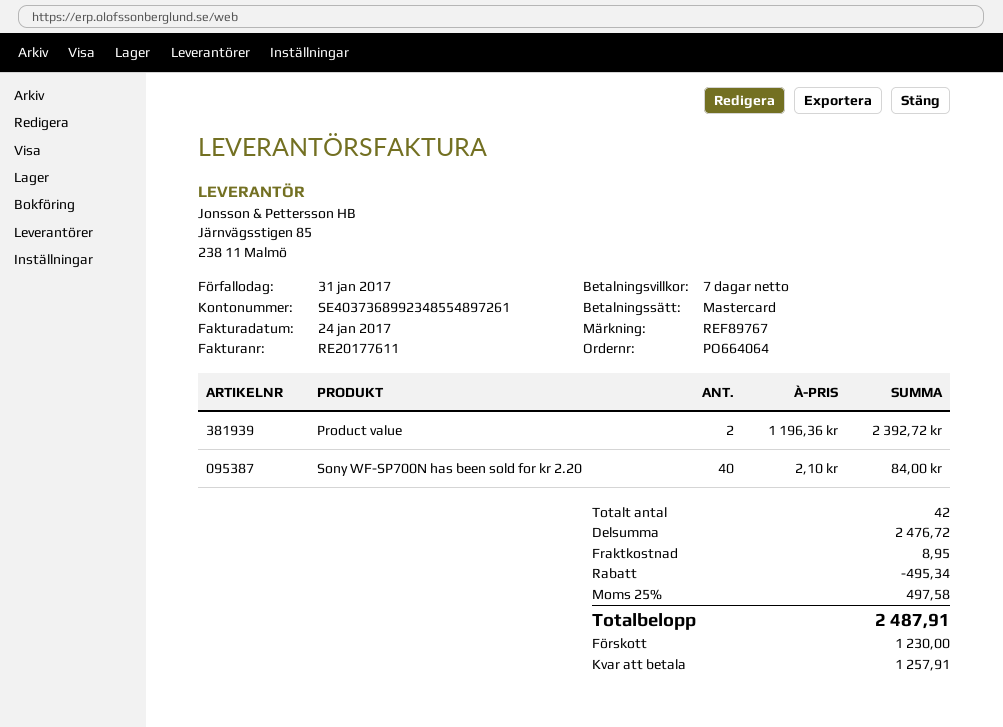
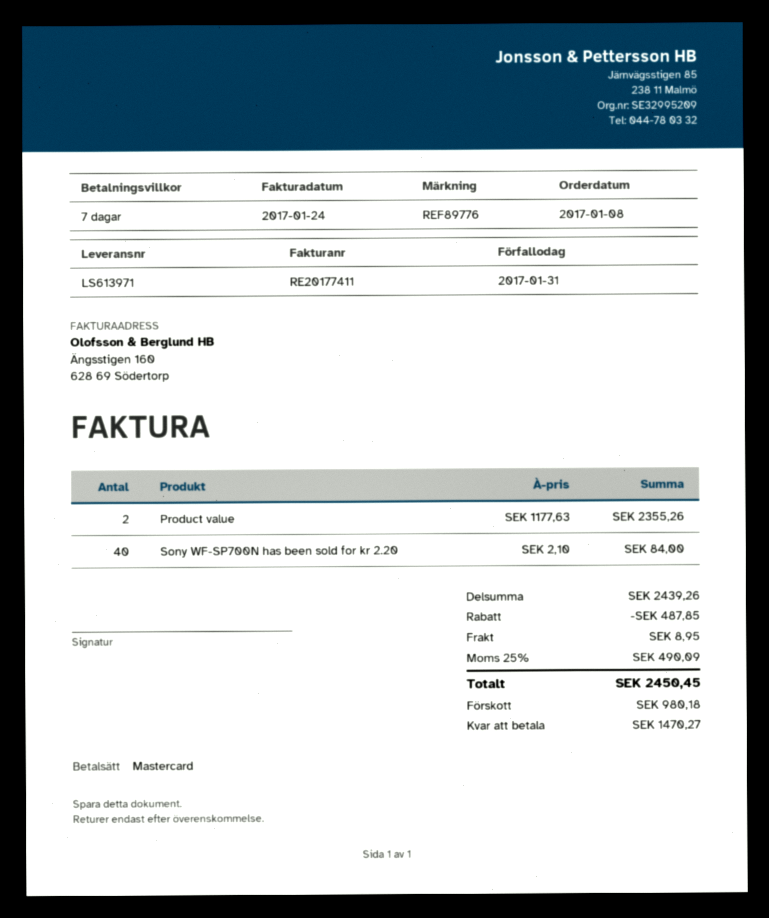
invoice number: RE20177611 -> RE20177411
reference: REF89767 -> REF89776
Product value: 2 x 1196.36 = 2392.72 -> 2 x 1177.63 = 2355.26
subtotal: 2476.72 -> 2439.26
discount: 495.34 -> 487.85
tax: 25% = 497.58 -> 25% = 490.09
total: 2487.91 -> 2450.45
deposit: 1230.00 -> 980.18
balance: 1257.91 -> 1470.27

